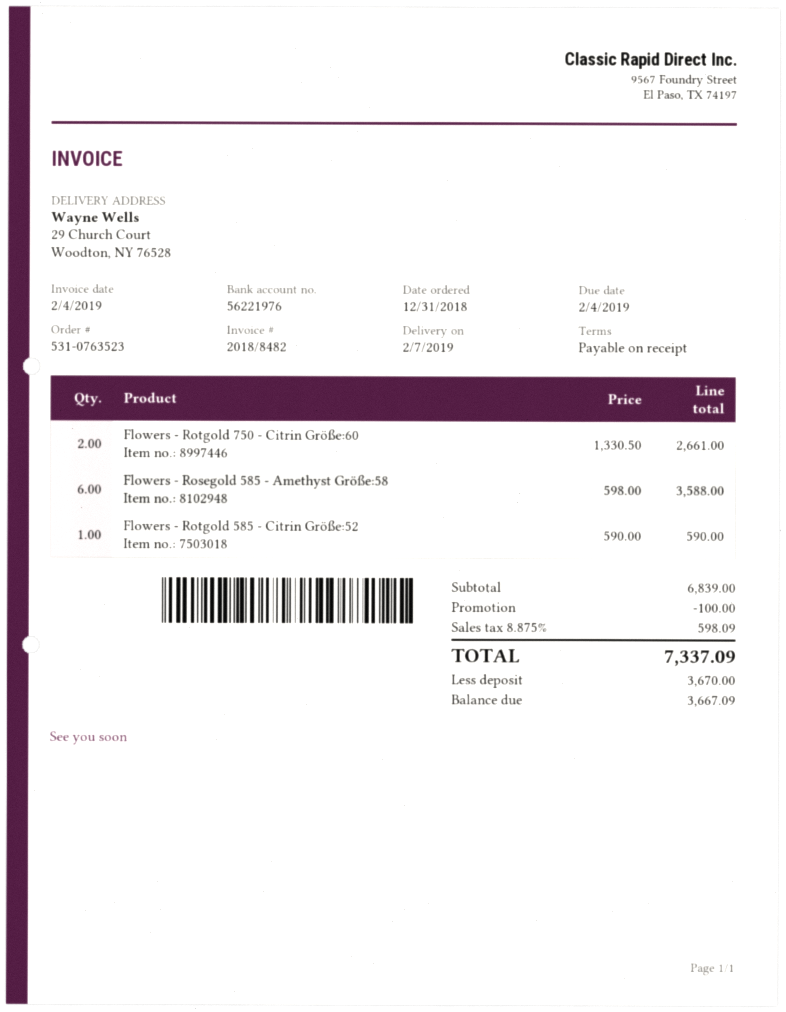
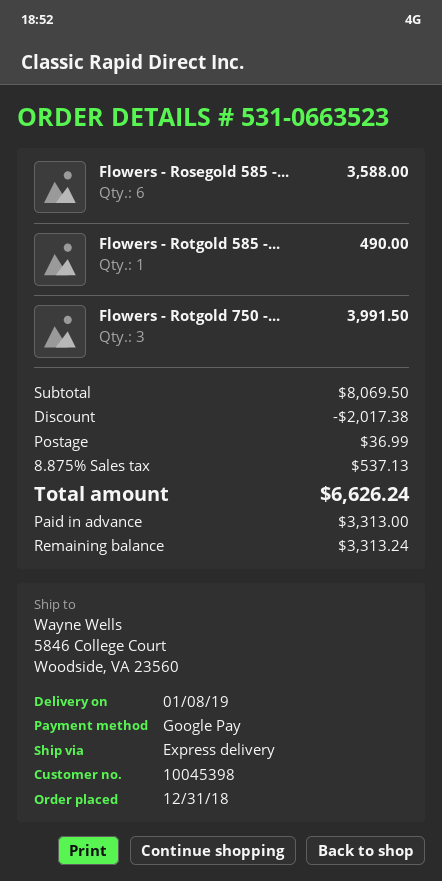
order number: 531-0763523 -> 531-0663523
delivery date: 2019-02-07 -> 2019-01-08
ship to: 29 Church Court, Woodton, NY 76528 -> 5846 College Court, Woodside, VA 23560
Flowers - Rotgold 750 - Citrin Größe:60: 2 for 2661.00 -> 3 for 3991.50
Flowers - Rotgold 585 - Citrin Größe:52: 1 for 590.00 -> 1 for 490.00
subtotal: 6839.00 -> 8069.50
discount: 100.00 -> 2017.38
shipping: none -> 36.99
tax: 8.875% = 598.09 -> 8.875% = 537.13
total: 7337.09 -> 6626.24
deposit: 3670.00 -> 3313.00
balance: 3667.09 -> 3313.24

